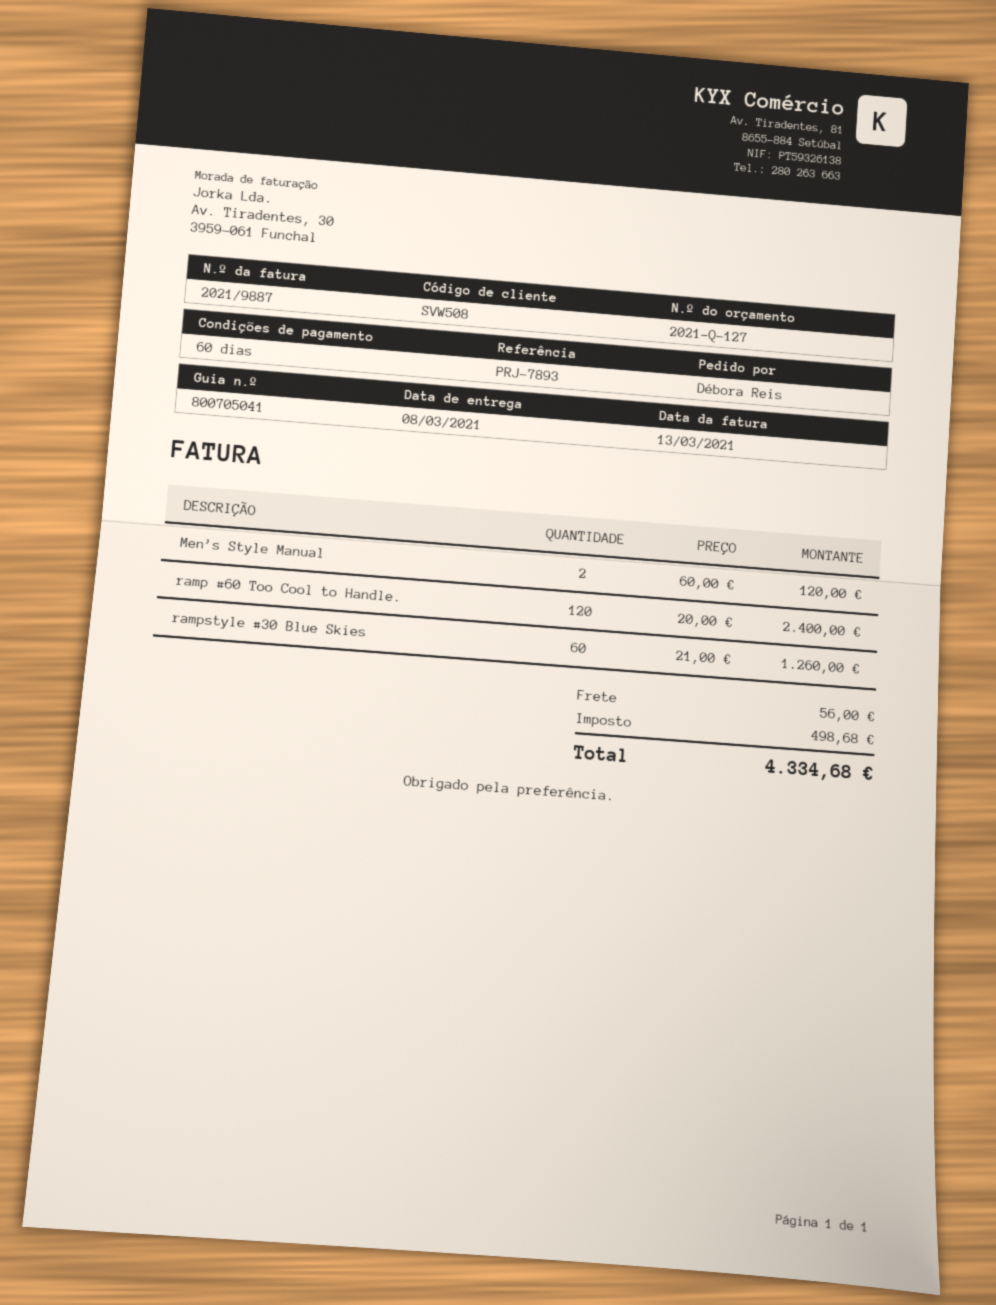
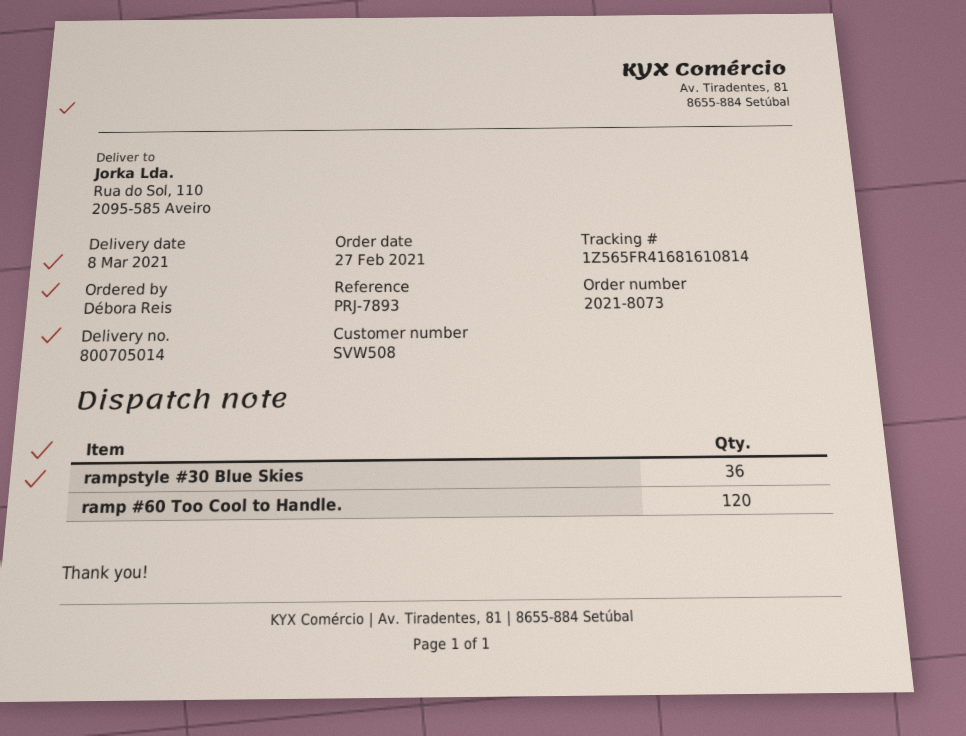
delivery note number: 800705041 -> 800705014
Men’s Style Manual: 2 -> none
rampstyle #30 Blue Skies: 60 -> 36

